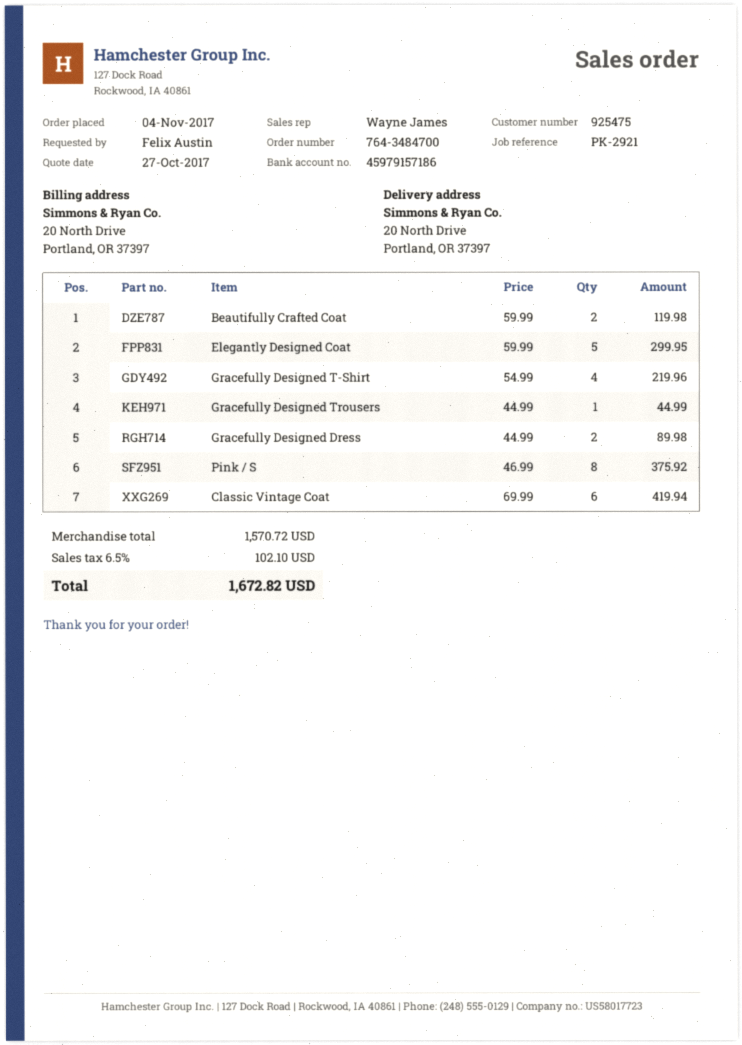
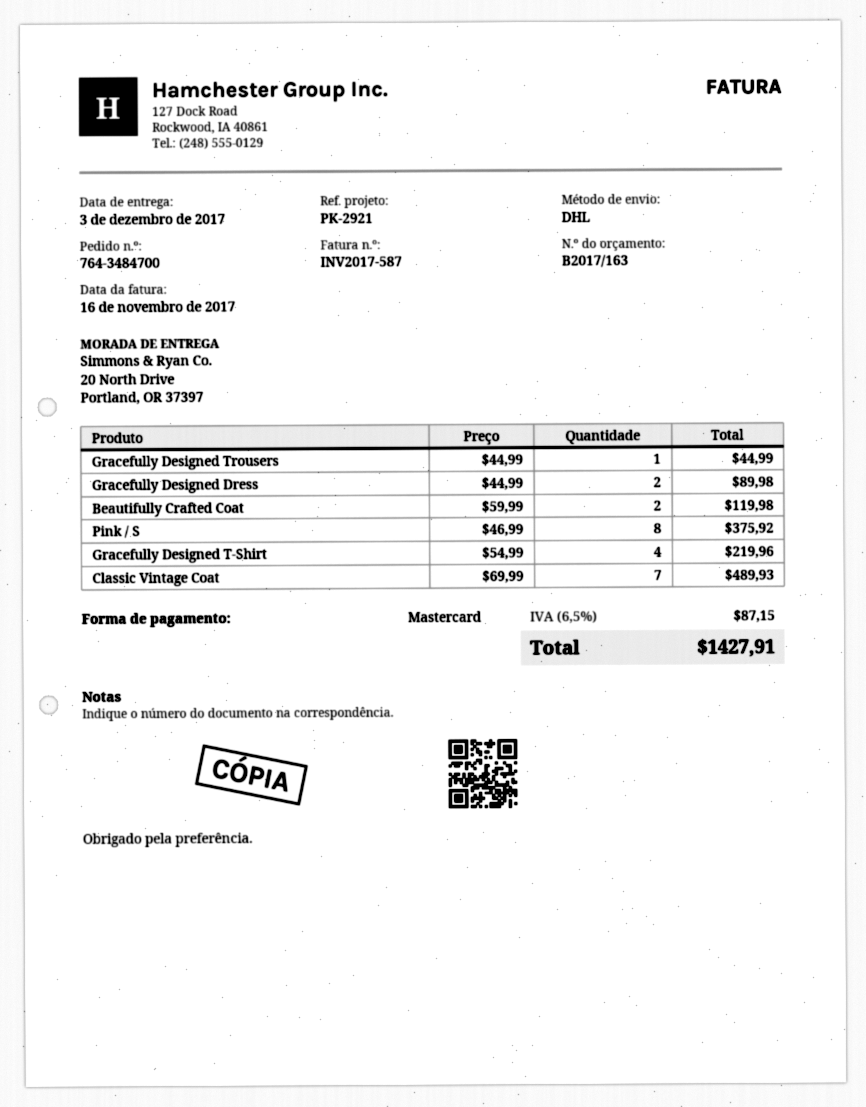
Elegantly Designed Coat: 5 x 59.99 = 299.95 -> none
Classic Vintage Coat: 6 x 69.99 = 419.94 -> 7 x 69.99 = 489.93
tax: 6.5% = 102.10 -> 6.5% = 87.15
total: 1672.82 -> 1427.91

